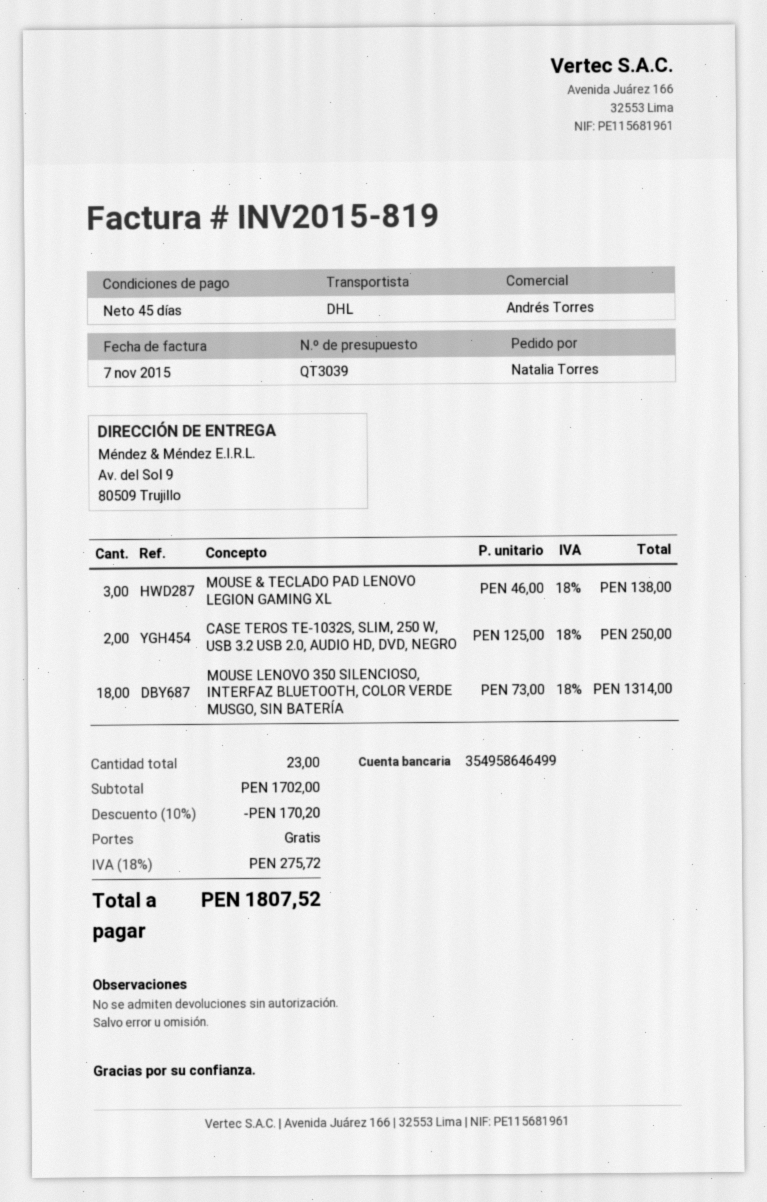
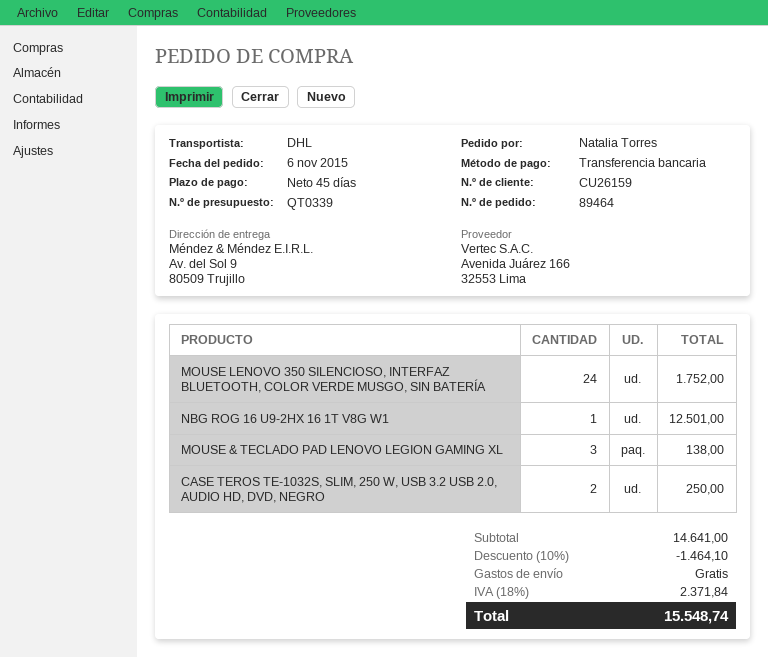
quote number: QT3039 -> QT0339
MOUSE LENOVO 350 SILENCIOSO, INTERFAZ BLUETOOTH, COLOR VERDE MUSGO, SIN BATERÍA: 18 for 1314.00 -> 24 for 1752.00
NBG ROG 16 U9-2HX 16 1T V8G W1: none -> 1 for 12501.00
subtotal: 1702.00 -> 14641.00
discount: 10% = 170.20 -> 10% = 1464.10
tax: 18% = 275.72 -> 18% = 2371.84
total: 1807.52 -> 15548.74

